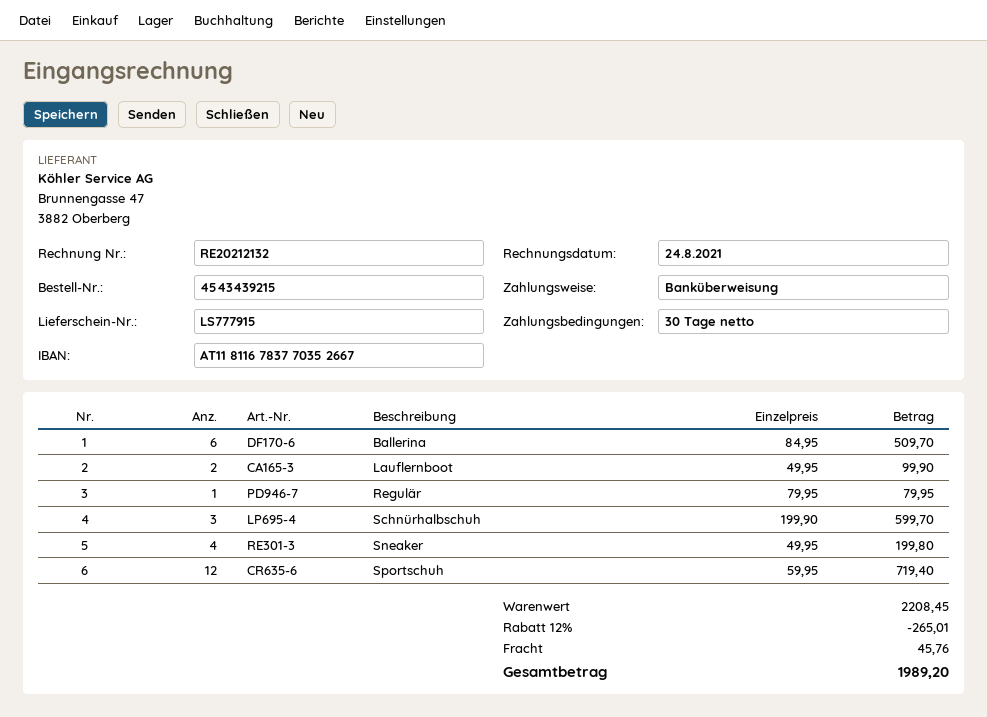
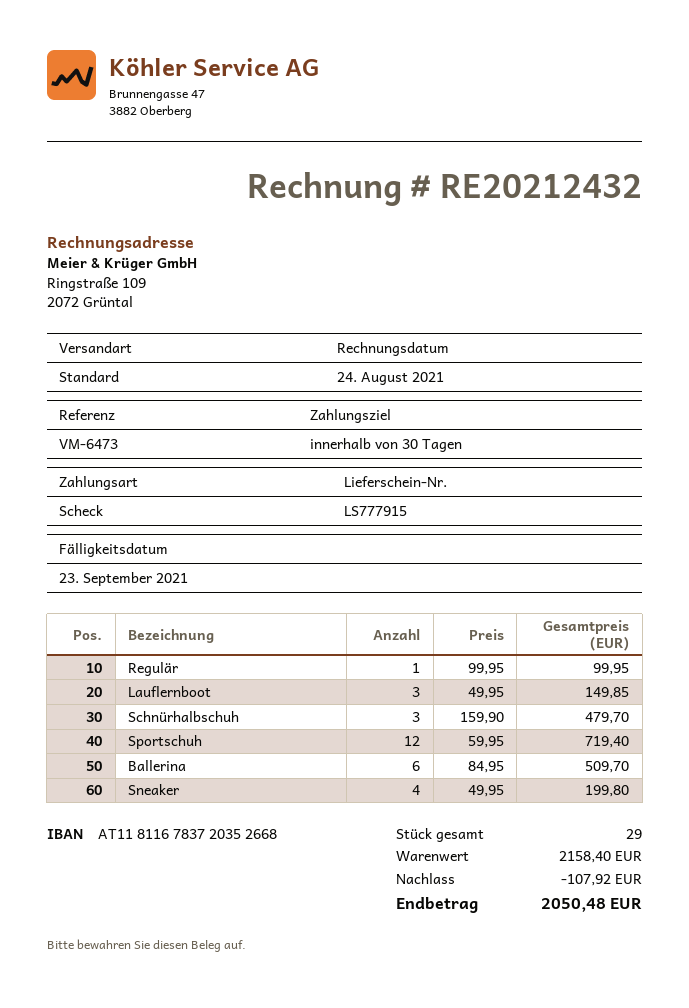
invoice number: RE20212132 -> RE20212432
payment method: bank transfer -> cheque
bank account: AT118116783770352667 -> AT118116783720352668
Lauflernboot: 2 x 49.95 = 99.90 -> 3 x 49.95 = 149.85
Regulär: 1 x 79.95 = 79.95 -> 1 x 99.95 = 99.95
Schnürhalbschuh: 3 x 199.90 = 599.70 -> 3 x 159.90 = 479.70
subtotal: 2208.45 -> 2158.40
discount: 265.01 -> 107.92
shipping: 45.76 -> none
total: 1989.20 -> 2050.48

